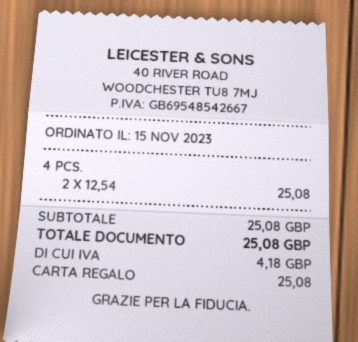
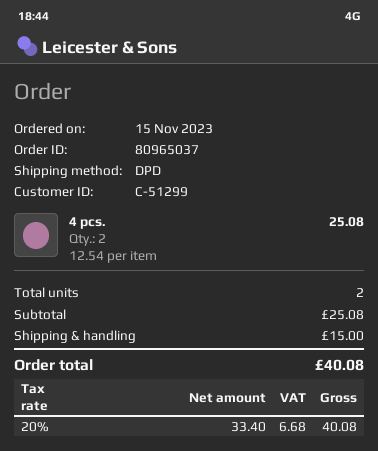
shipping: none -> 15.00
tax: 4.18 -> 6.68
total: 25.08 -> 40.08

